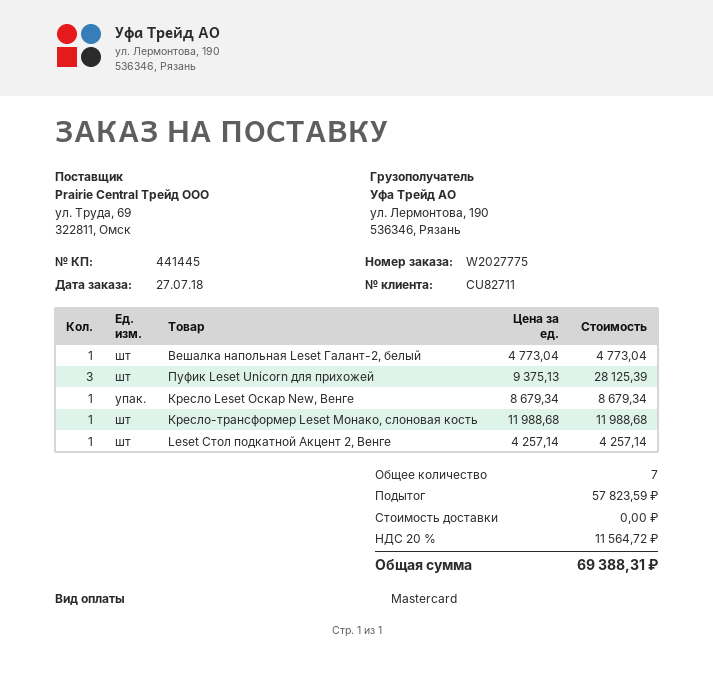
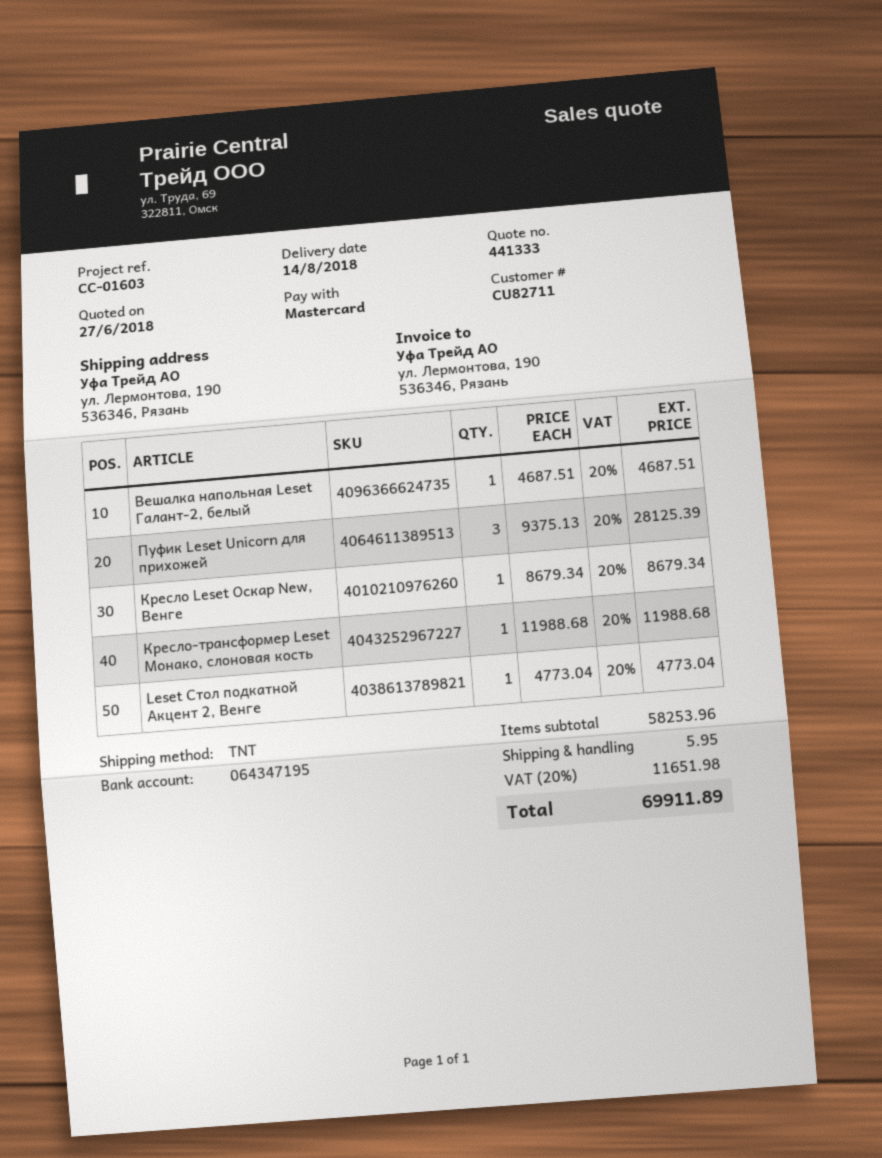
quote number: 441445 -> 441333
Вешалка напольная Leset Галант-2, белый: 1 x 4773.04 = 4773.04 -> 1 x 4687.51 = 4687.51
Leset Стол подкатной Акцент 2, Венге: 1 x 4257.14 = 4257.14 -> 1 x 4773.04 = 4773.04
subtotal: 57823.59 -> 58253.96
shipping: 0.00 -> 5.95
tax: 20% = 11564.72 -> 20% = 11651.98
total: 69388.31 -> 69911.89

